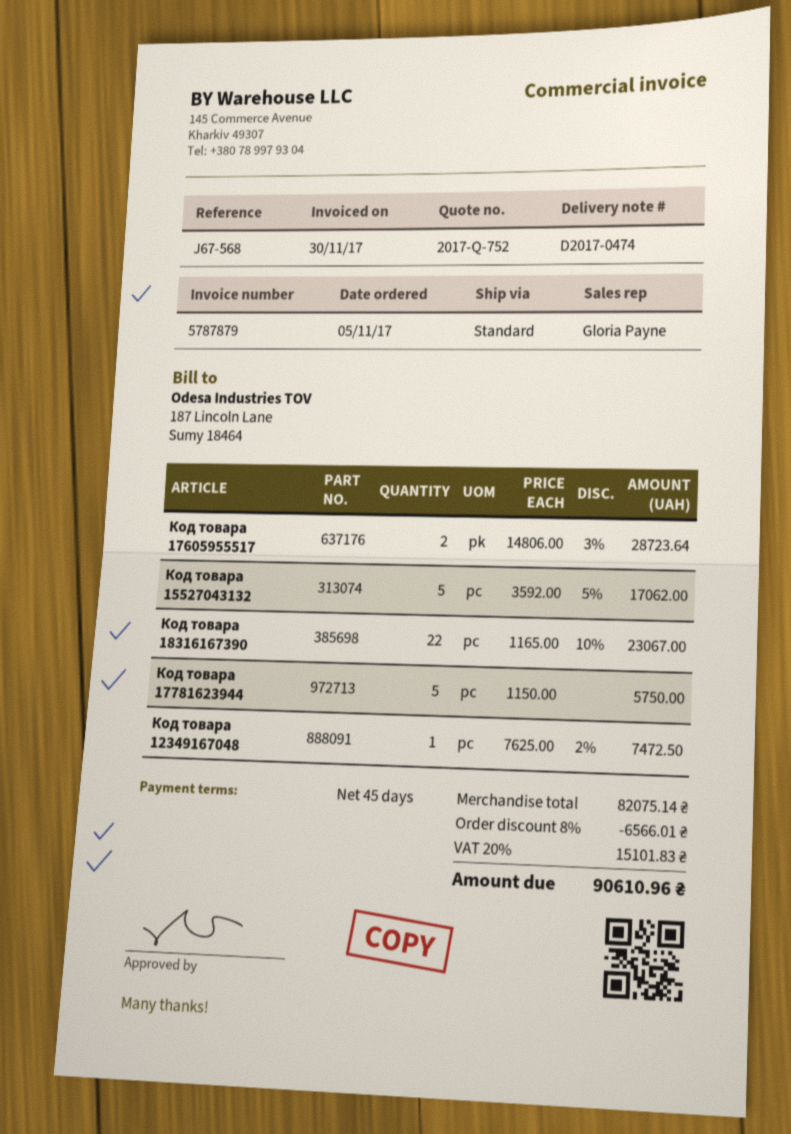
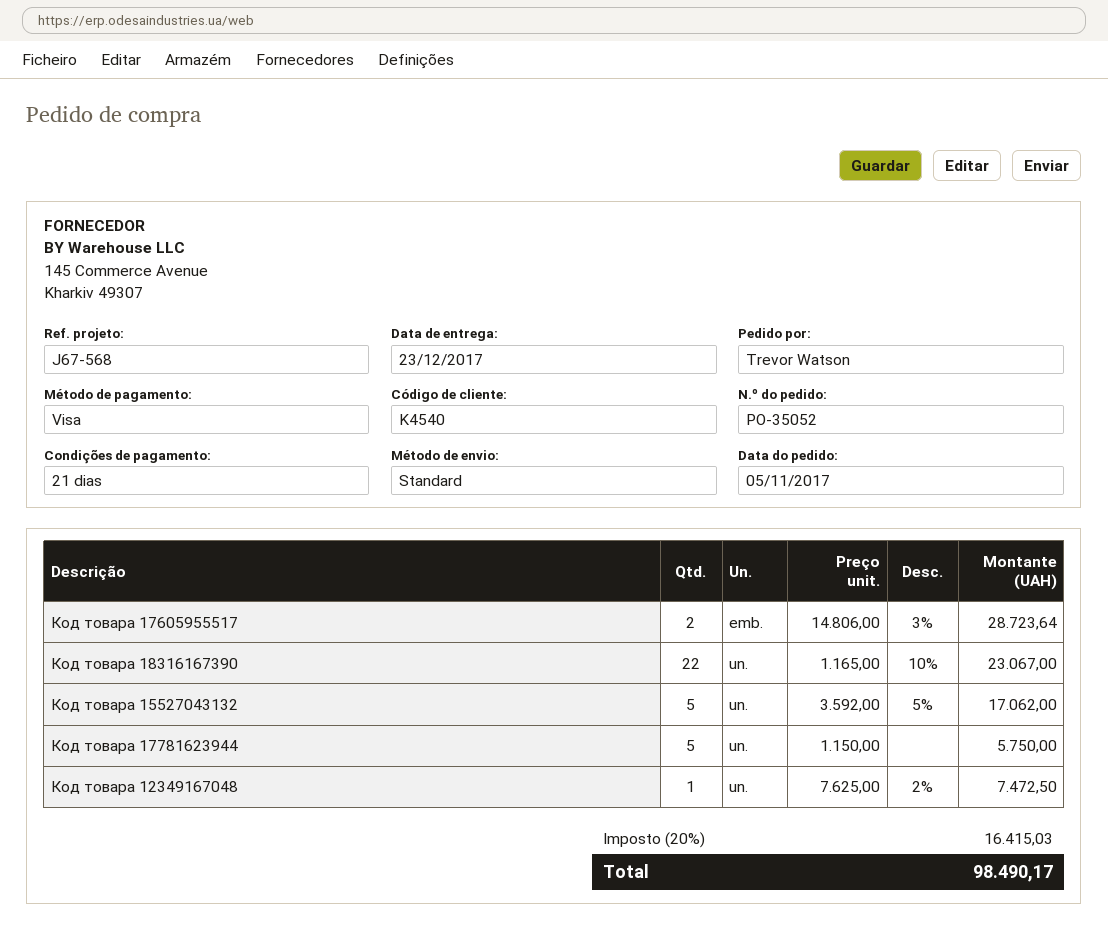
payment terms: 45 days -> 21 days
discount: 8% = 6566.01 -> none
tax: 20% = 15101.83 -> 20% = 16415.03
total: 90610.96 -> 98490.17

